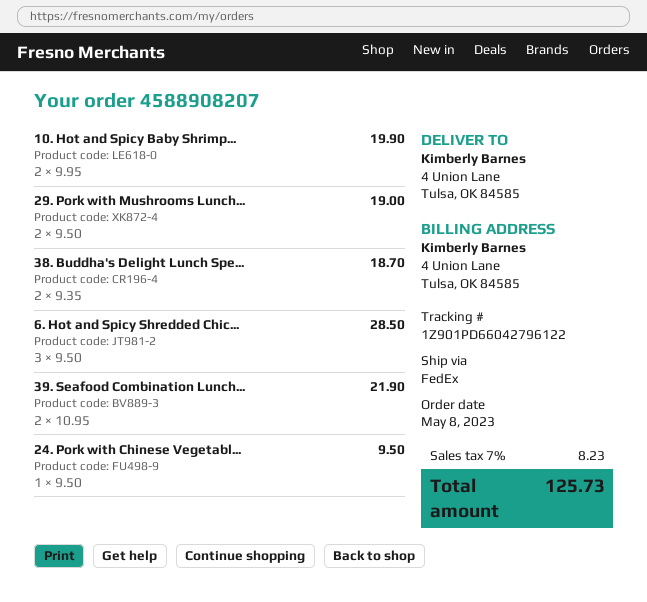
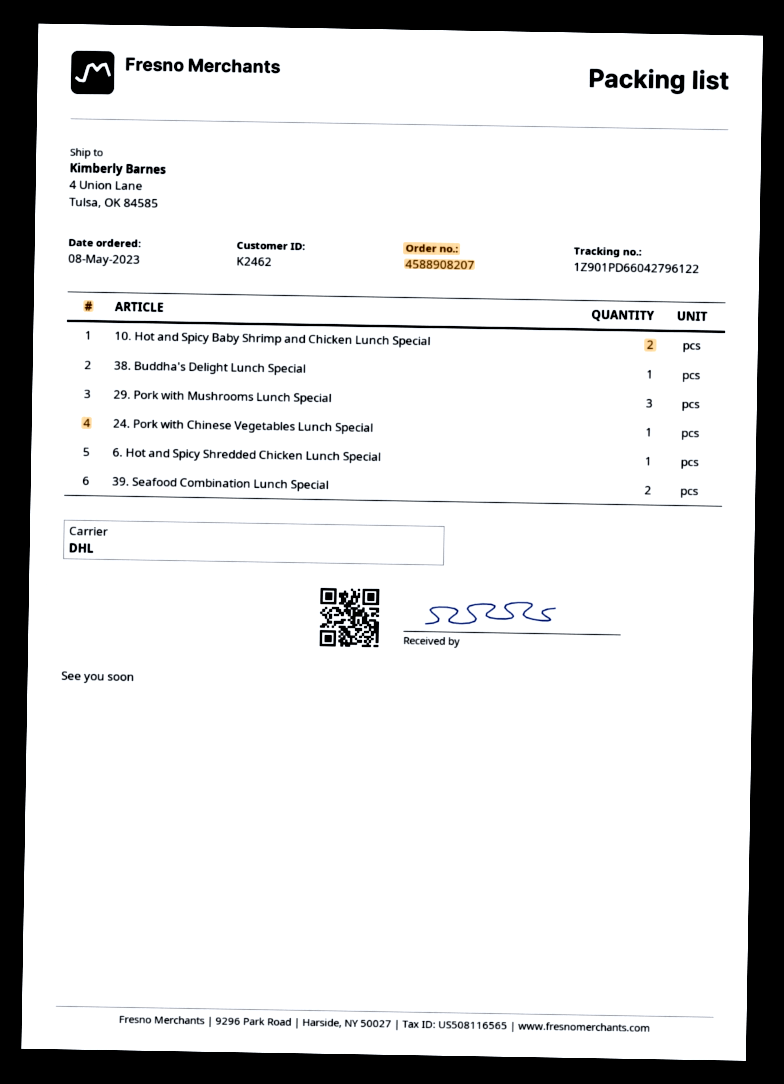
shipping method: FedEx -> DHL
29. Pork with Mushrooms Lunch...: 2 -> 3
38. Buddha's Delight Lunch Spe...: 2 -> 1
6. Hot and Spicy Shredded Chic...: 3 -> 1

